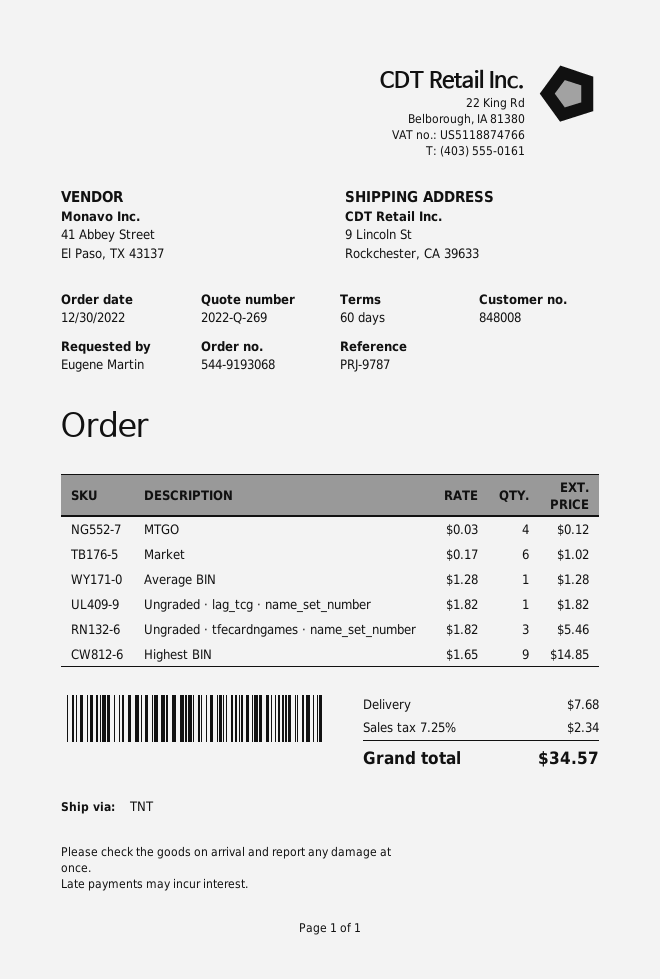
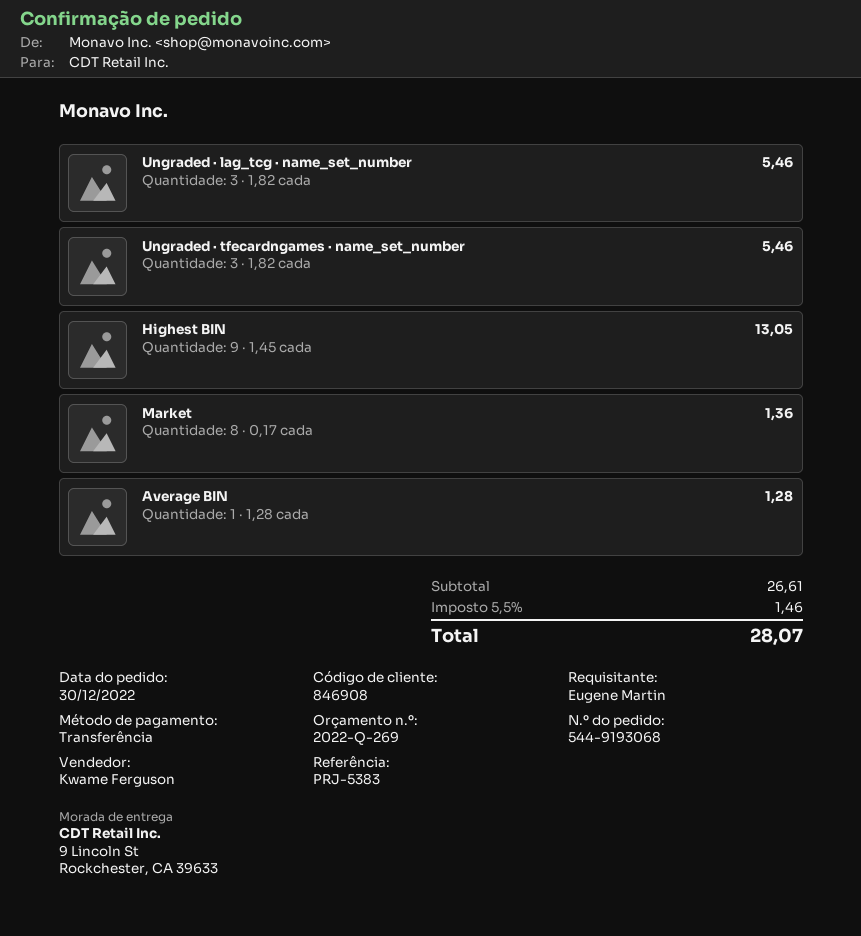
customer number: 848008 -> 846908
reference: PRJ-9787 -> PRJ-5383
MTGO: 4 x 0.03 = 0.12 -> none
Market: 6 x 0.17 = 1.02 -> 8 x 0.17 = 1.36
Ungraded · lag_tcg · name_set_number: 1 x 1.82 = 1.82 -> 3 x 1.82 = 5.46
Highest BIN: 9 x 1.65 = 14.85 -> 9 x 1.45 = 13.05
shipping: 7.68 -> none
tax: 7.25% = 2.34 -> 5.5% = 1.46
total: 34.57 -> 28.07

